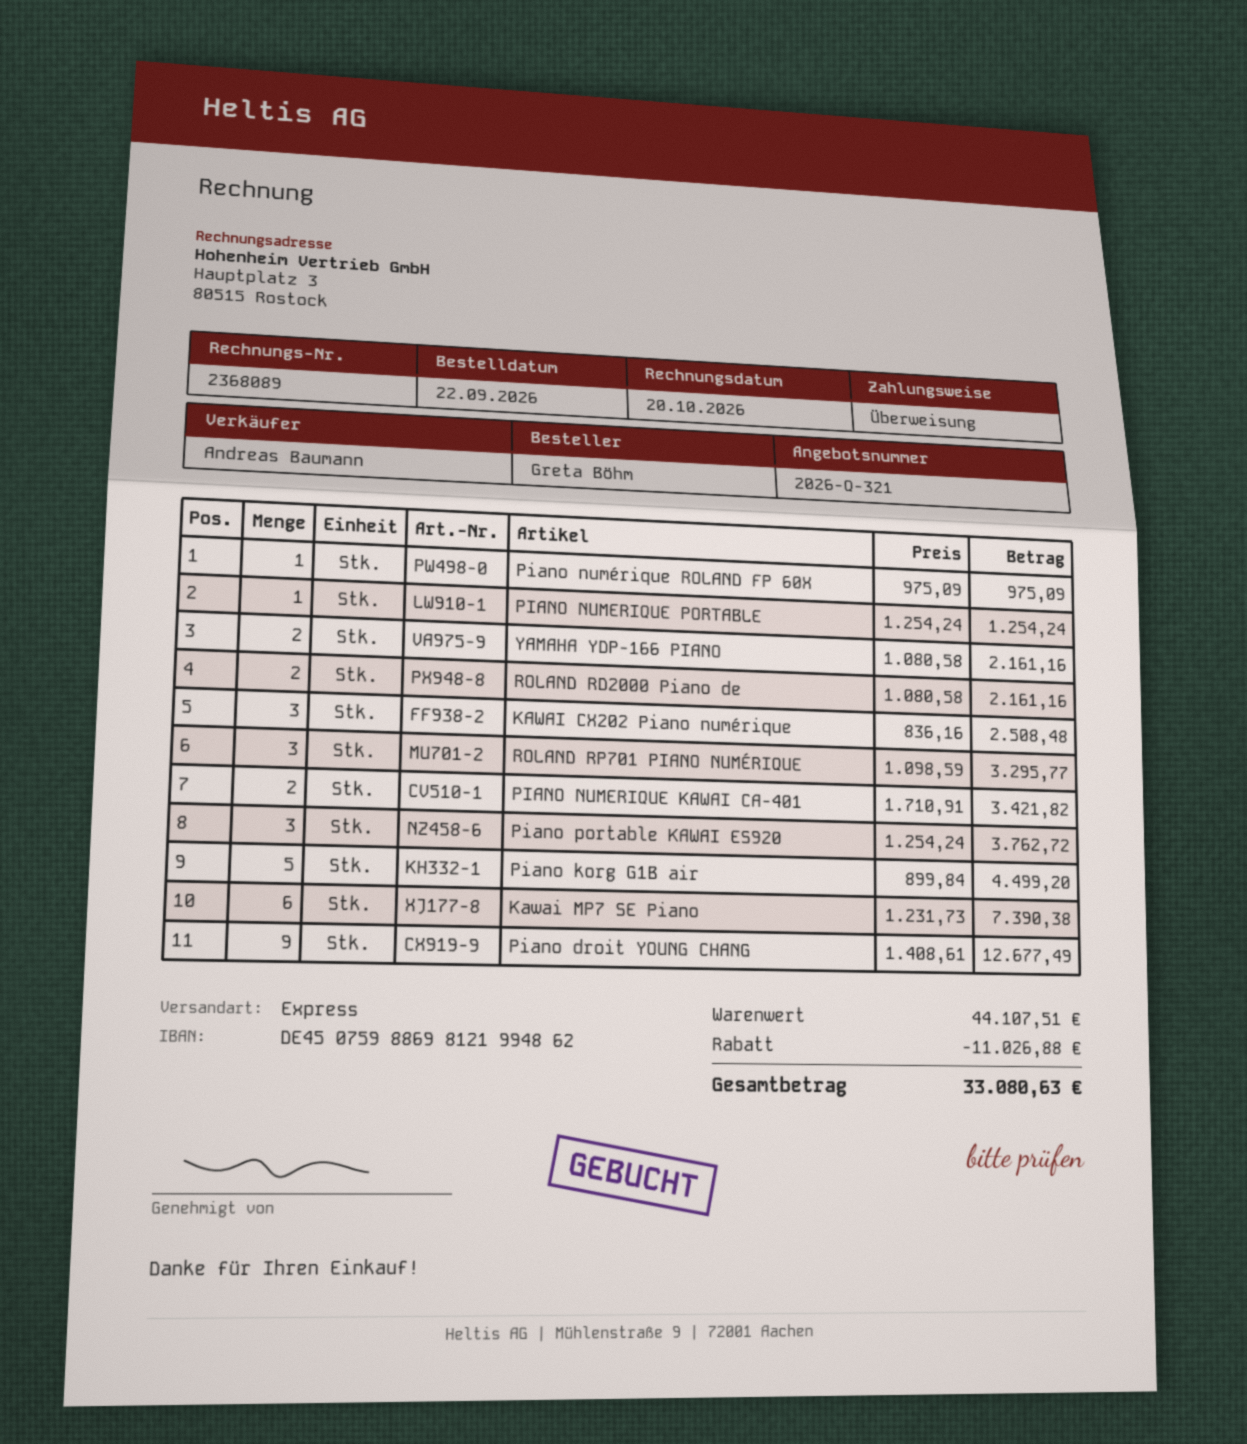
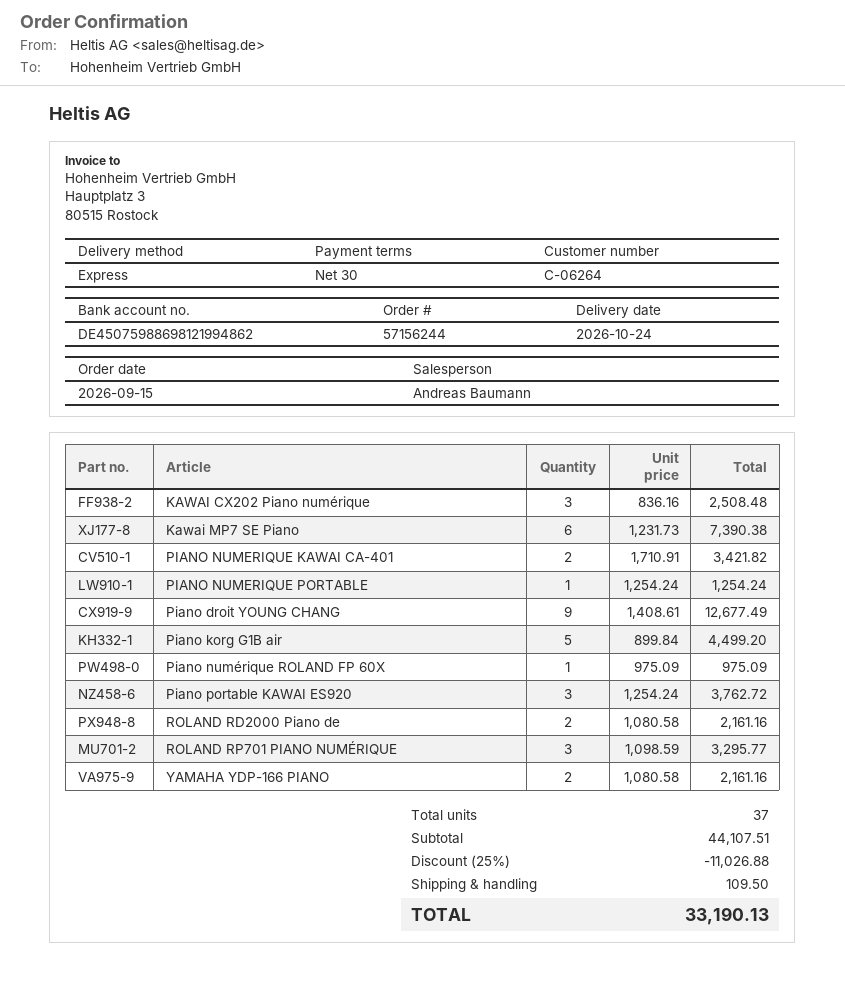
order date: 2026-09-22 -> 2026-09-15
shipping: none -> 109.50
total: 33080.63 -> 33190.13

